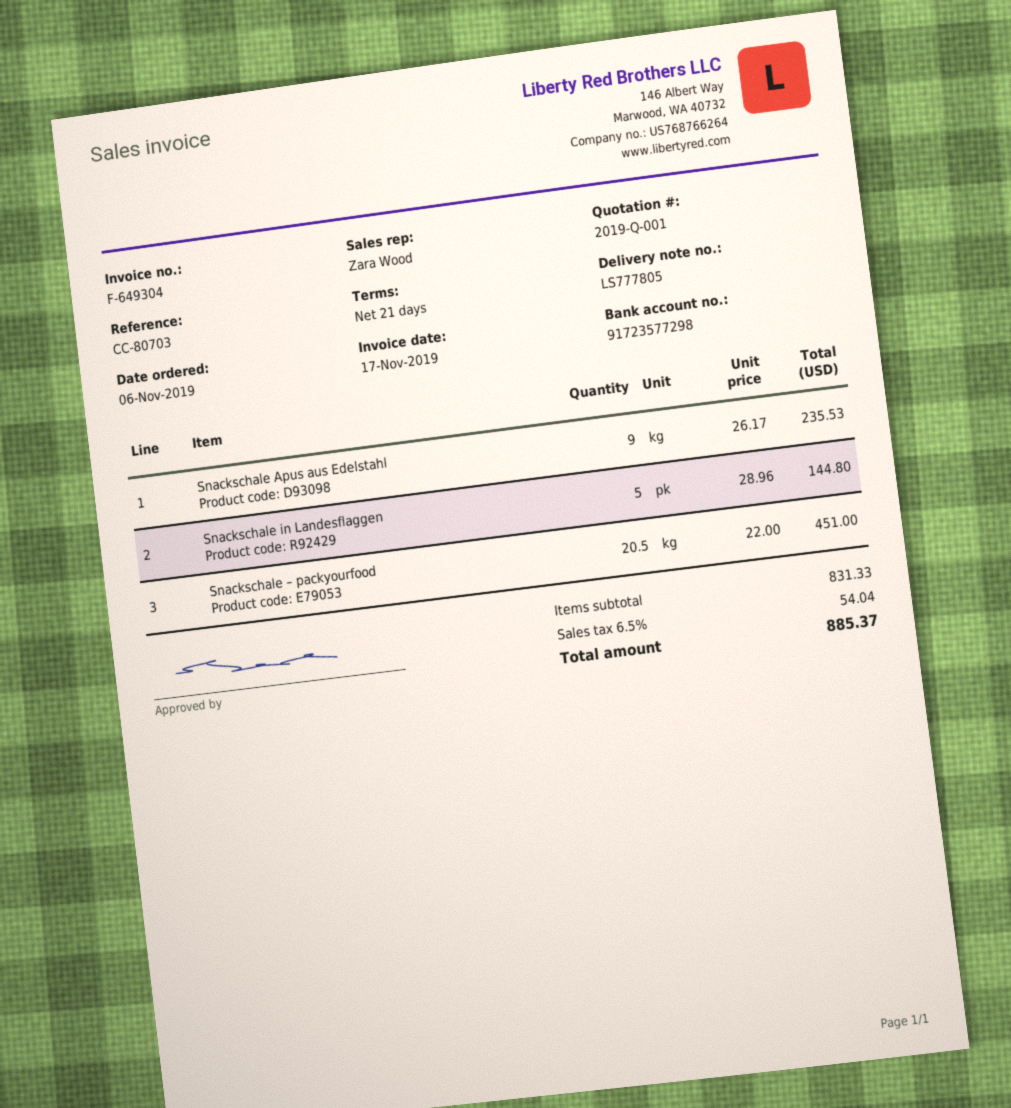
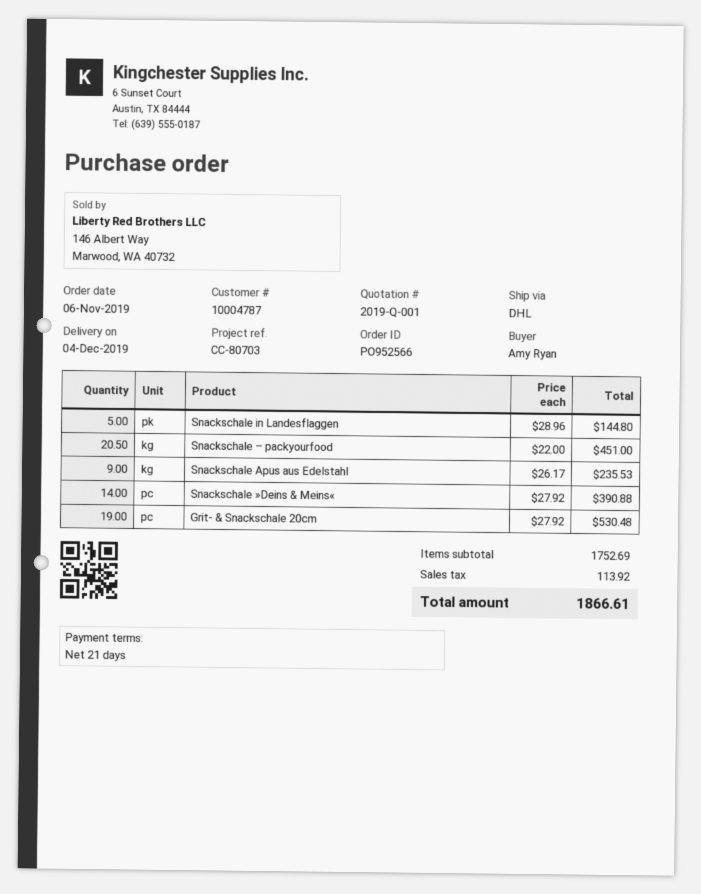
Snackschale »Deins & Meins«: none -> 14 x 27.92 = 390.88
Grit- & Snackschale 20cm: none -> 19 x 27.92 = 530.48
subtotal: 831.33 -> 1752.69
tax: 54.04 -> 113.92
total: 885.37 -> 1866.61

